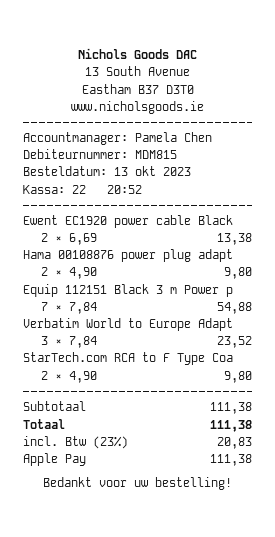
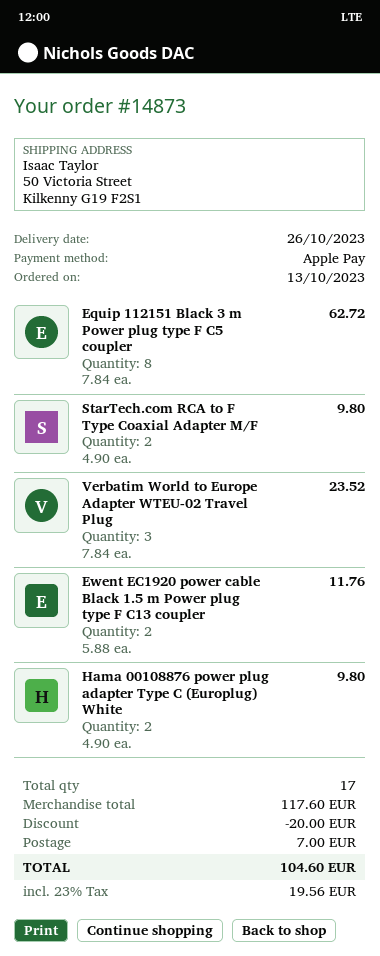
Ewent EC1920 power cable Black: 2 x 6.69 = 13.38 -> 2 x 5.88 = 11.76
Equip 112151 Black 3 m Power p: 7 x 7.84 = 54.88 -> 8 x 7.84 = 62.72
subtotal: 111.38 -> 117.60
discount: none -> 20.00
shipping: none -> 7.00
tax: 23% = 20.83 -> 23% = 19.56
total: 111.38 -> 104.60

